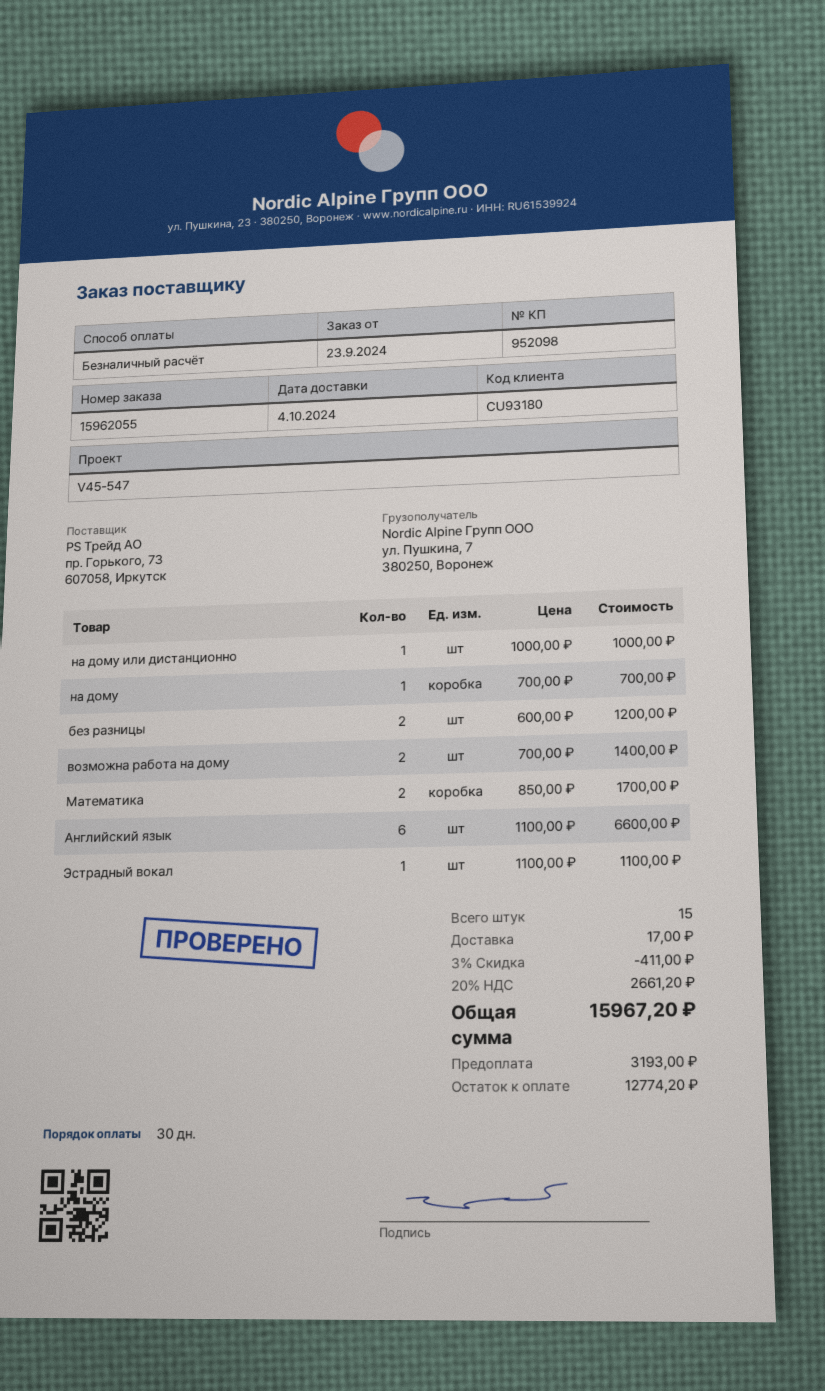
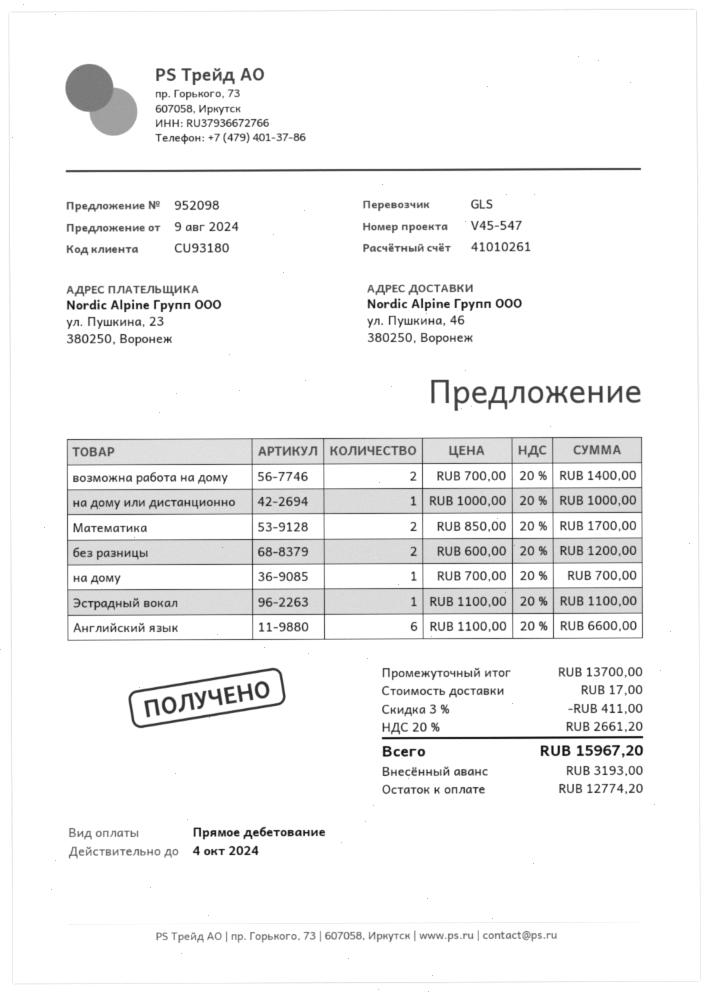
payment method: bank transfer -> direct debit
ship to: ул. Пушкина, 7, 380250, Воронеж -> ул. Пушкина, 46, 380250, Воронеж

